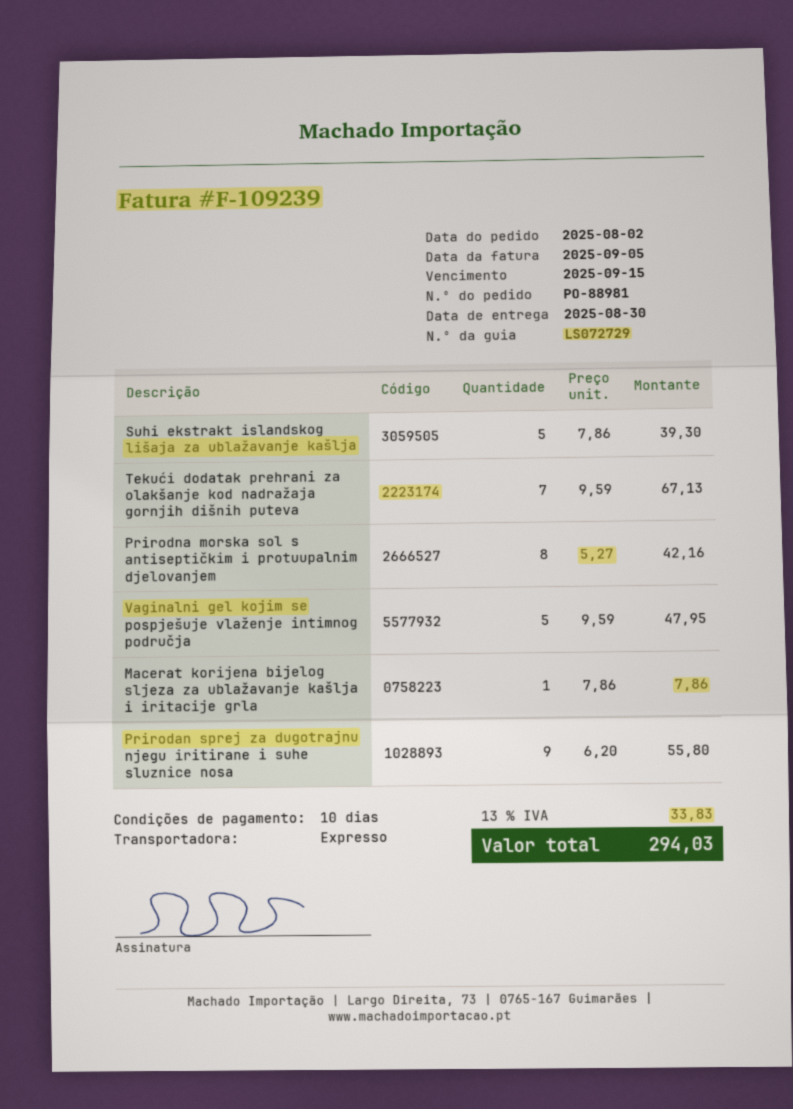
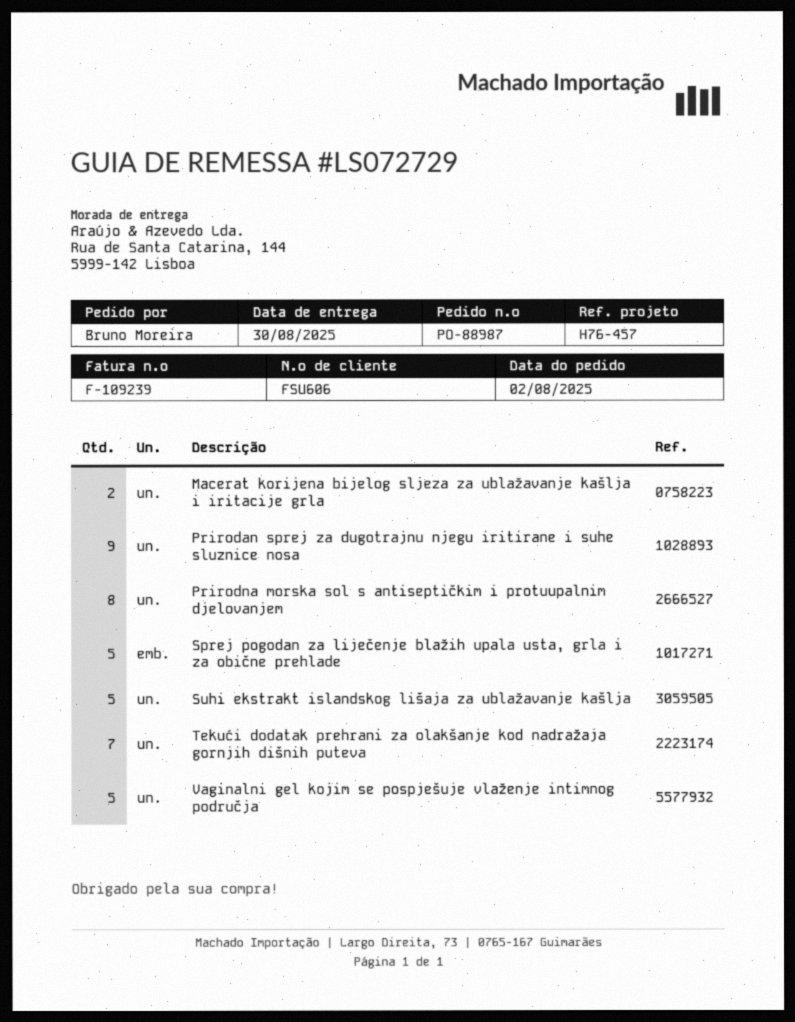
order number: PO-88981 -> PO-88987
Macerat korijena bijelog sljeza za ublažavanje kašlja i iritacije grla: 1 -> 2
Sprej pogodan za liječenje blažih upala usta, grla i za obične prehlade: none -> 5

